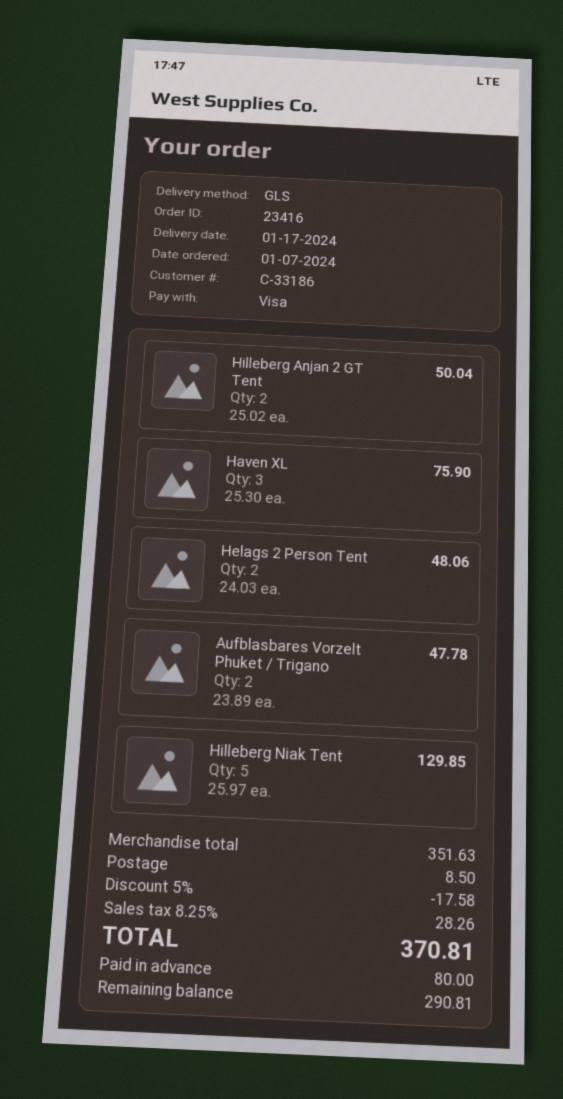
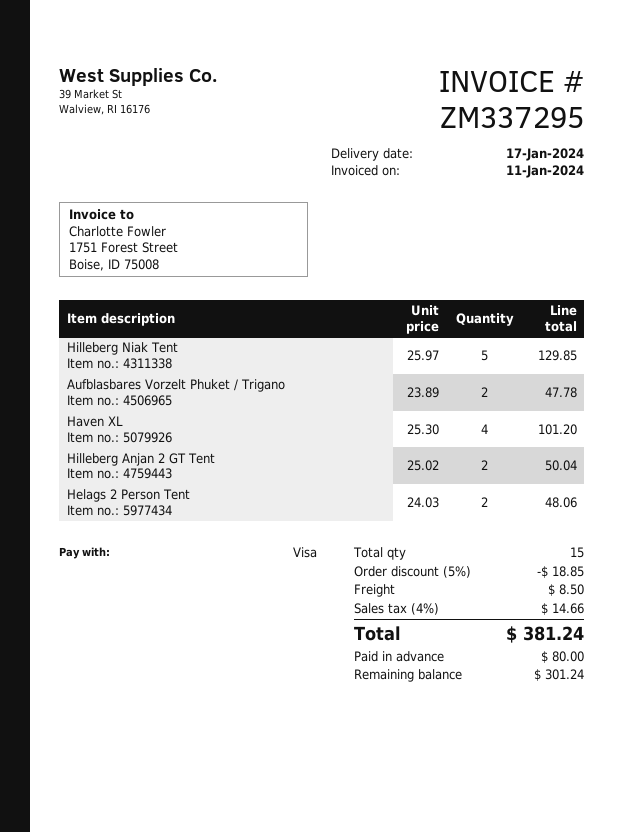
Haven XL: 3 x 25.30 = 75.90 -> 4 x 25.30 = 101.20
discount: 5% = 17.58 -> 5% = 18.85
tax: 8.25% = 28.26 -> 4% = 14.66
total: 370.81 -> 381.24
balance: 290.81 -> 301.24

